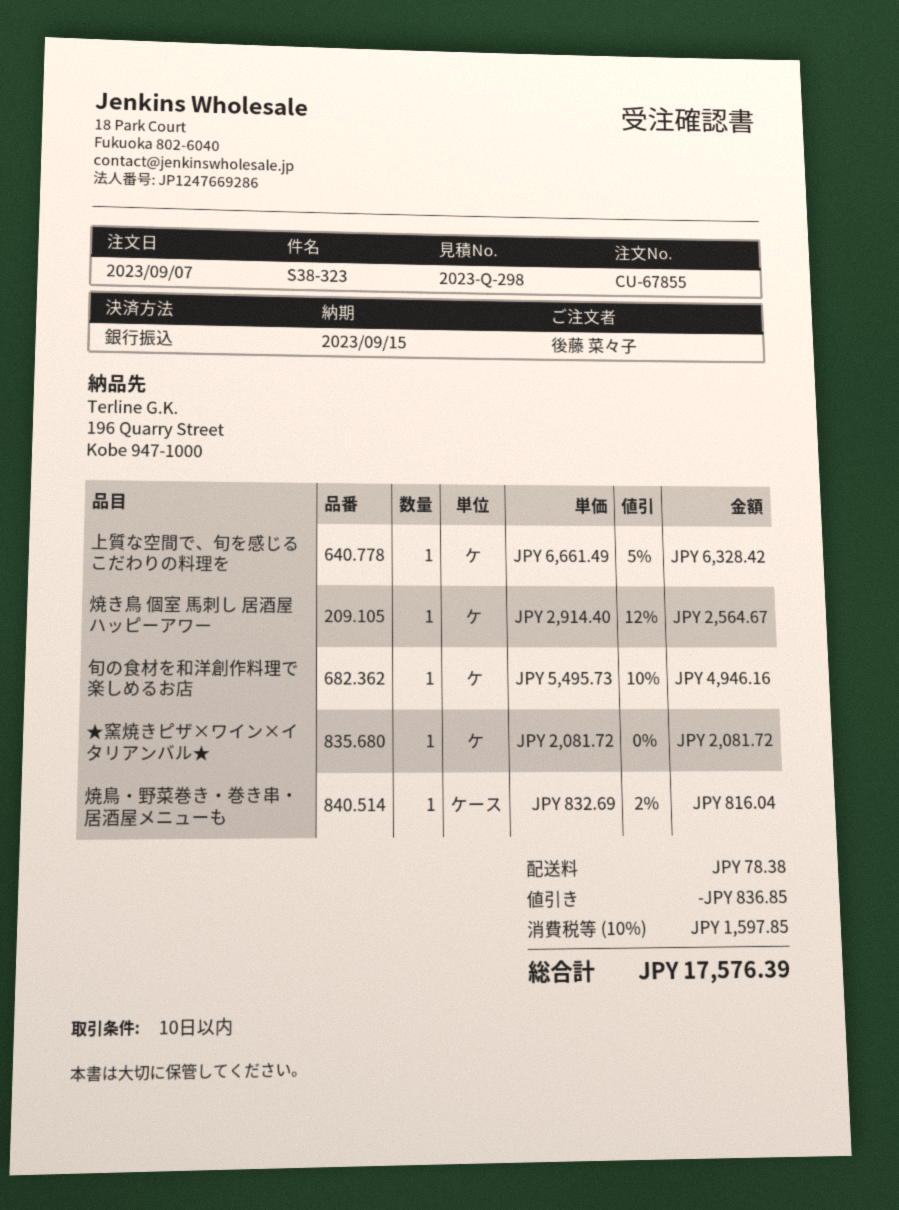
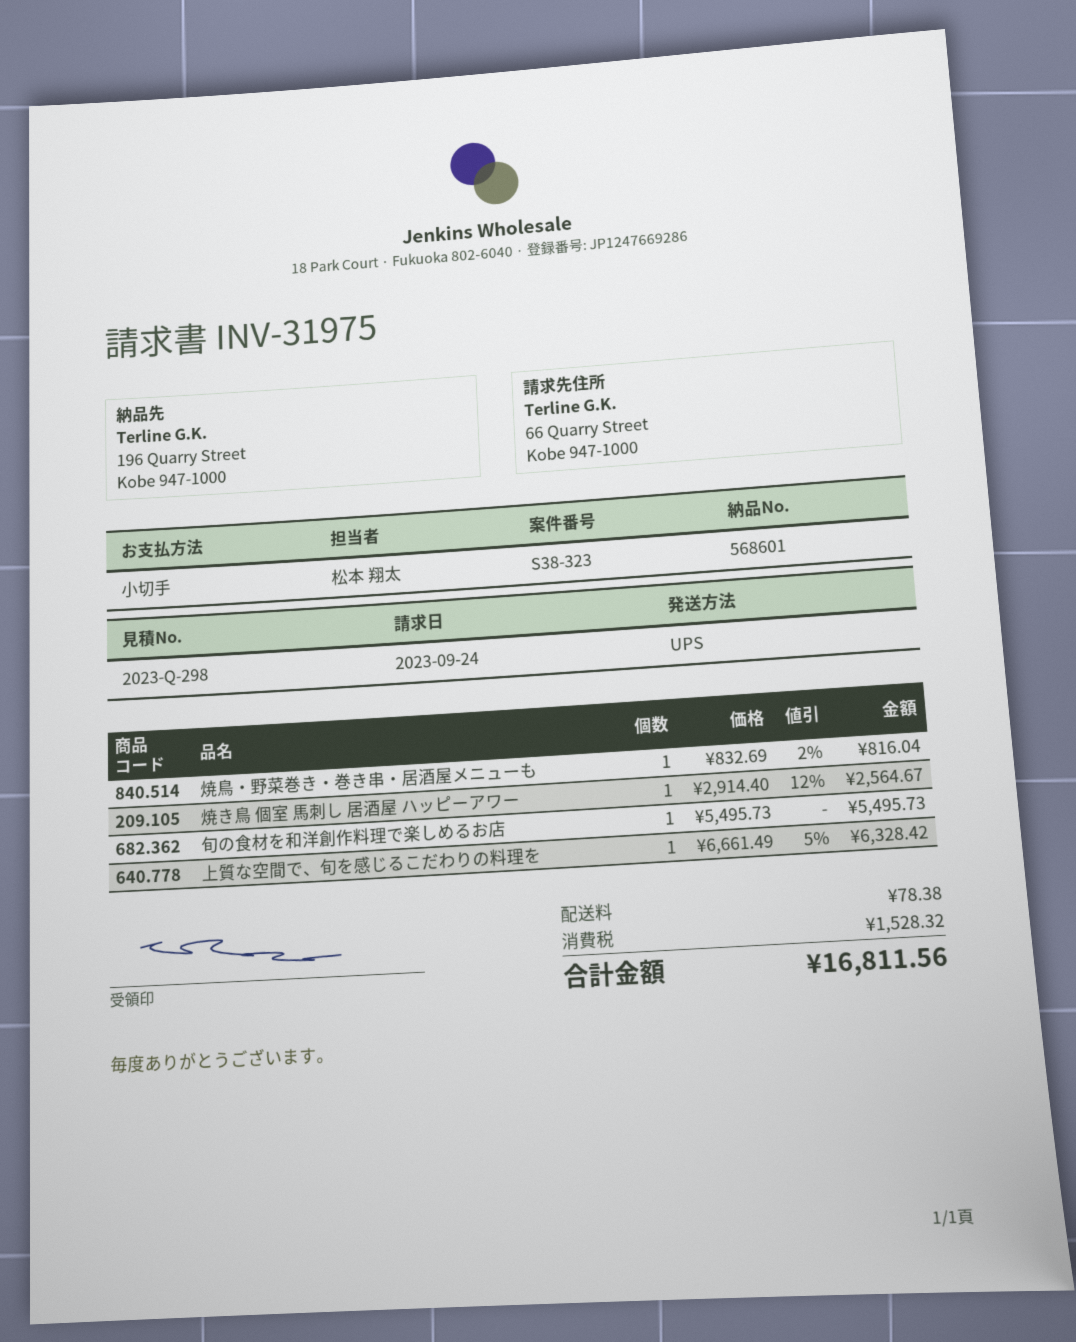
payment method: bank transfer -> cheque
旬の食材を和洋創作料理で楽しめるお店: 1 x 5495.73 - 10% = 4946.16 -> 1 x 5495.73 = 5495.73
★窯焼きピザ×ワイン×イタリアンバル★: 1 x 2081.72 = 2081.72 -> none
discount: 836.85 -> none
tax: 1597.85 -> 1528.32
total: 17576.39 -> 16811.56

